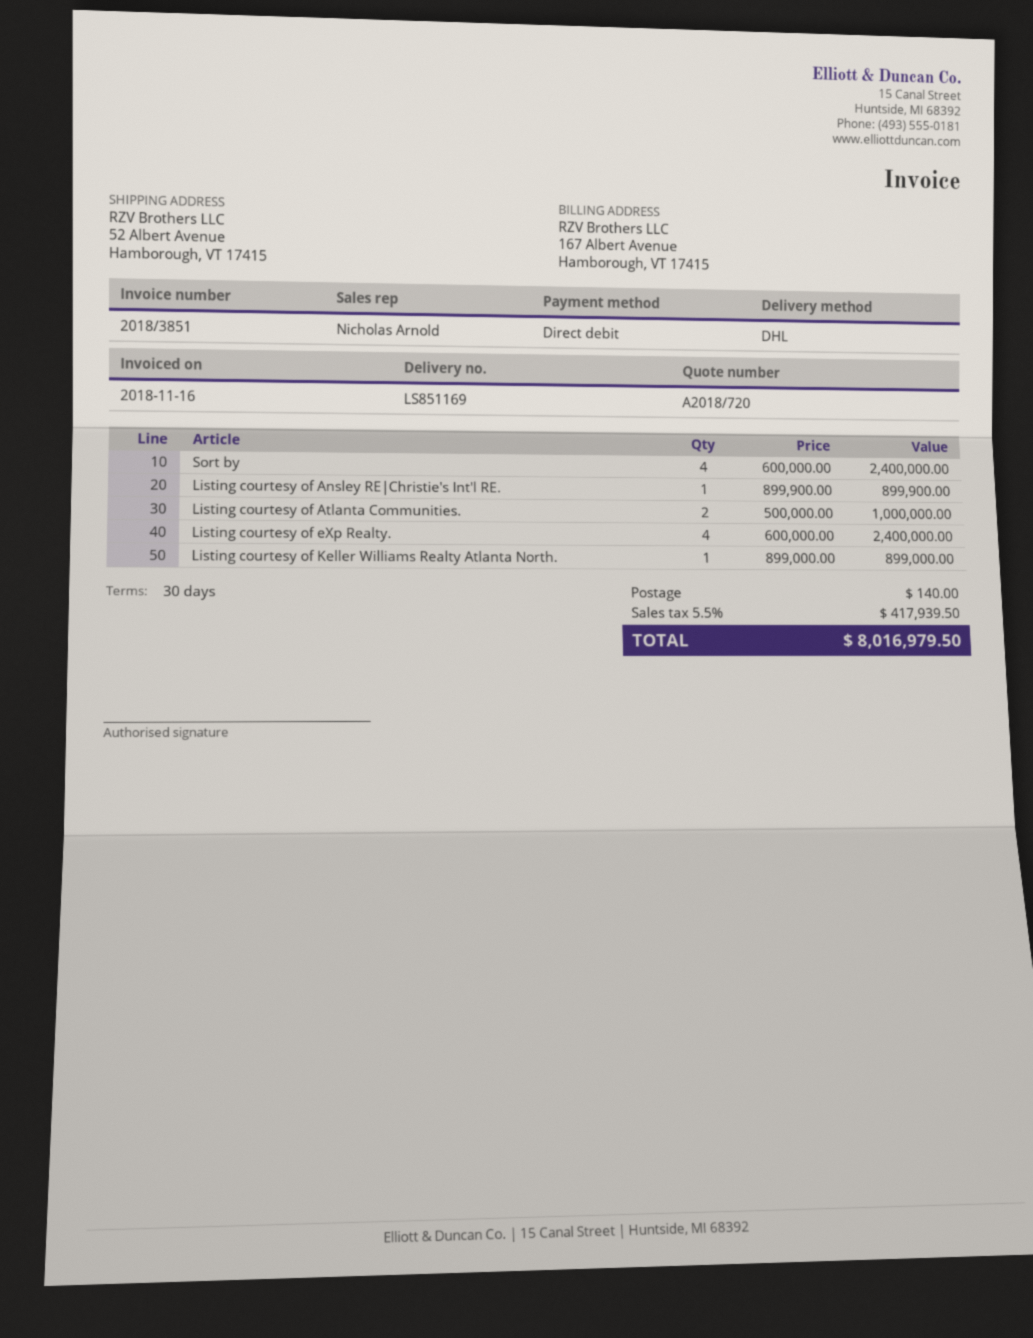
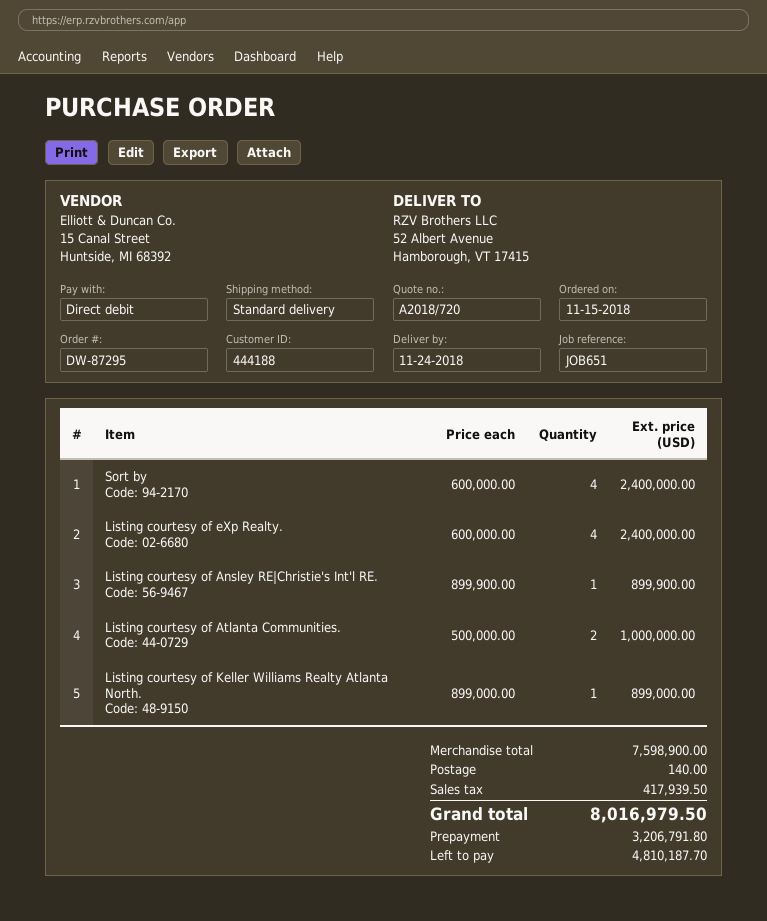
shipping method: DHL -> standard

